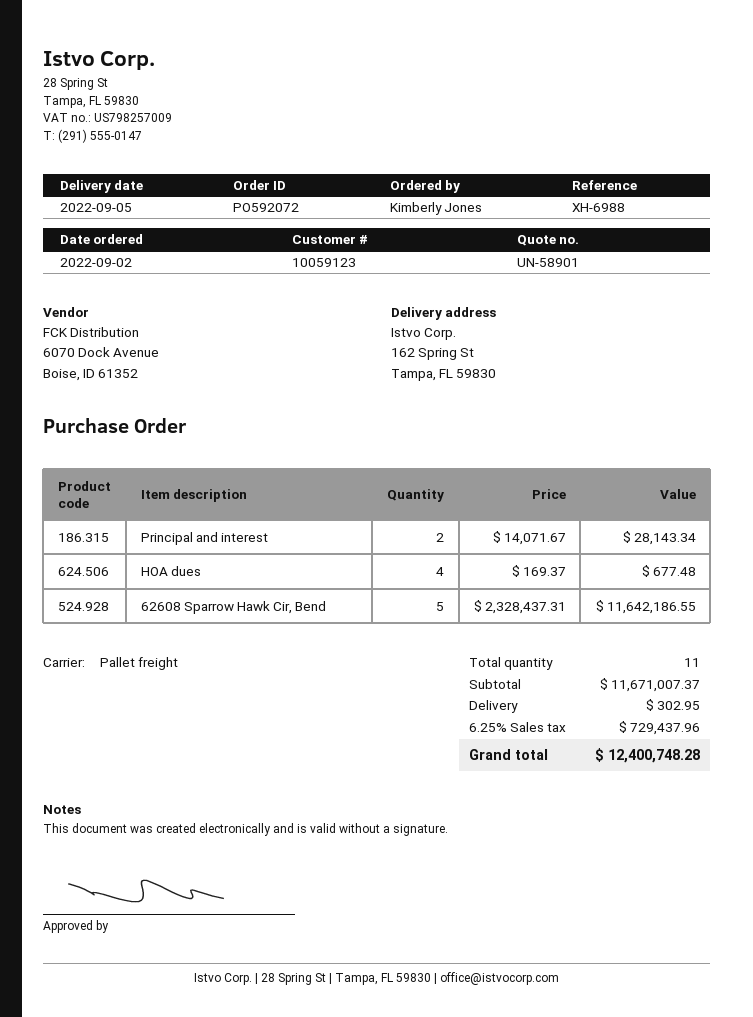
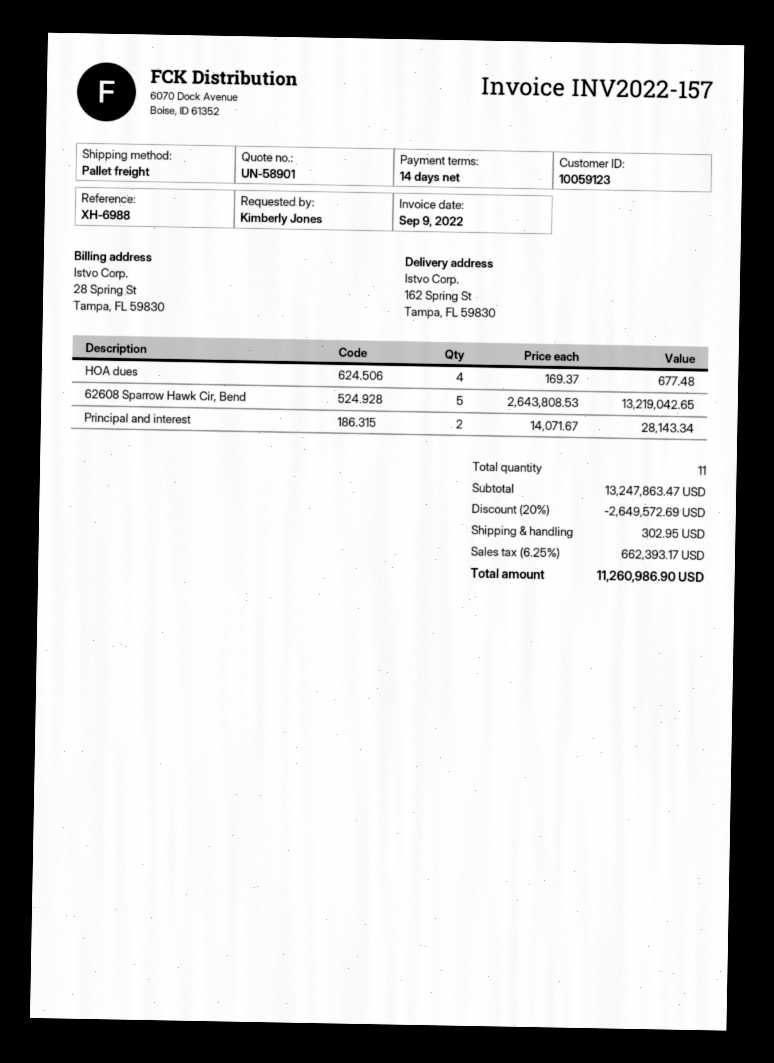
62608 Sparrow Hawk Cir, Bend: 5 x 2328437.31 = 11642186.55 -> 5 x 2643808.53 = 13219042.65
subtotal: 11671007.37 -> 13247863.47
discount: none -> 20% = 2649572.69
tax: 6.25% = 729437.96 -> 6.25% = 662393.17
total: 12400748.28 -> 11260986.90

